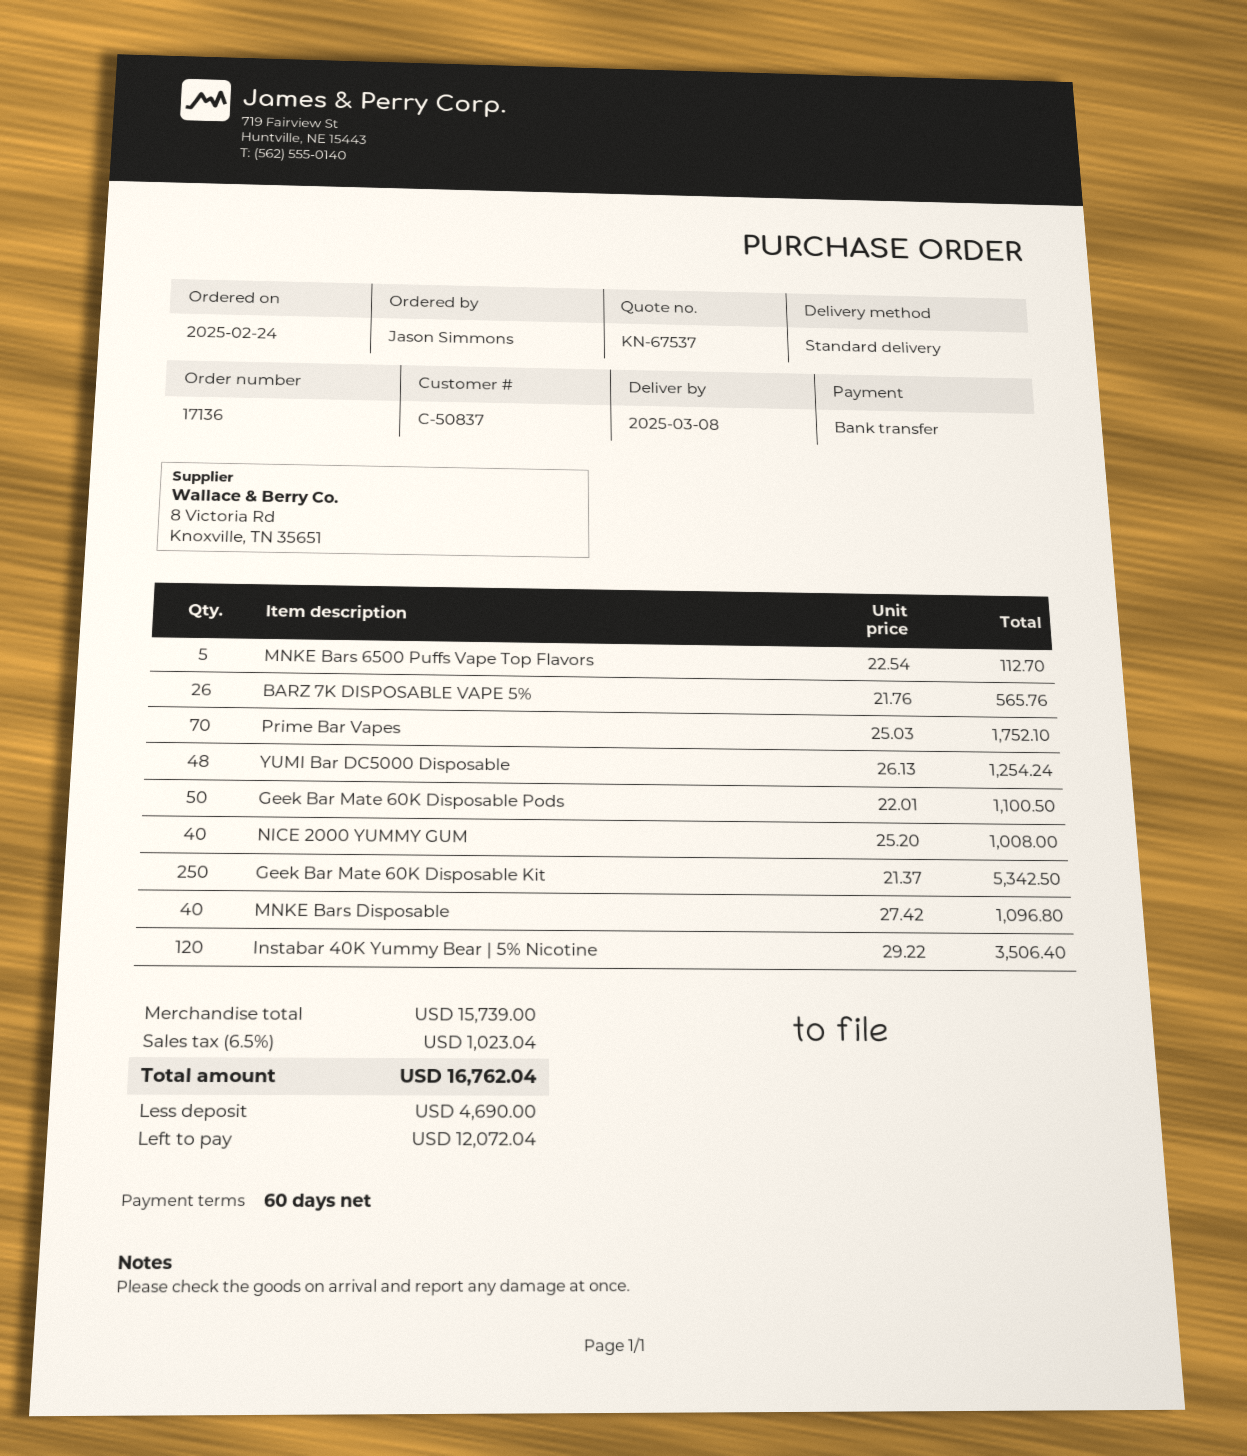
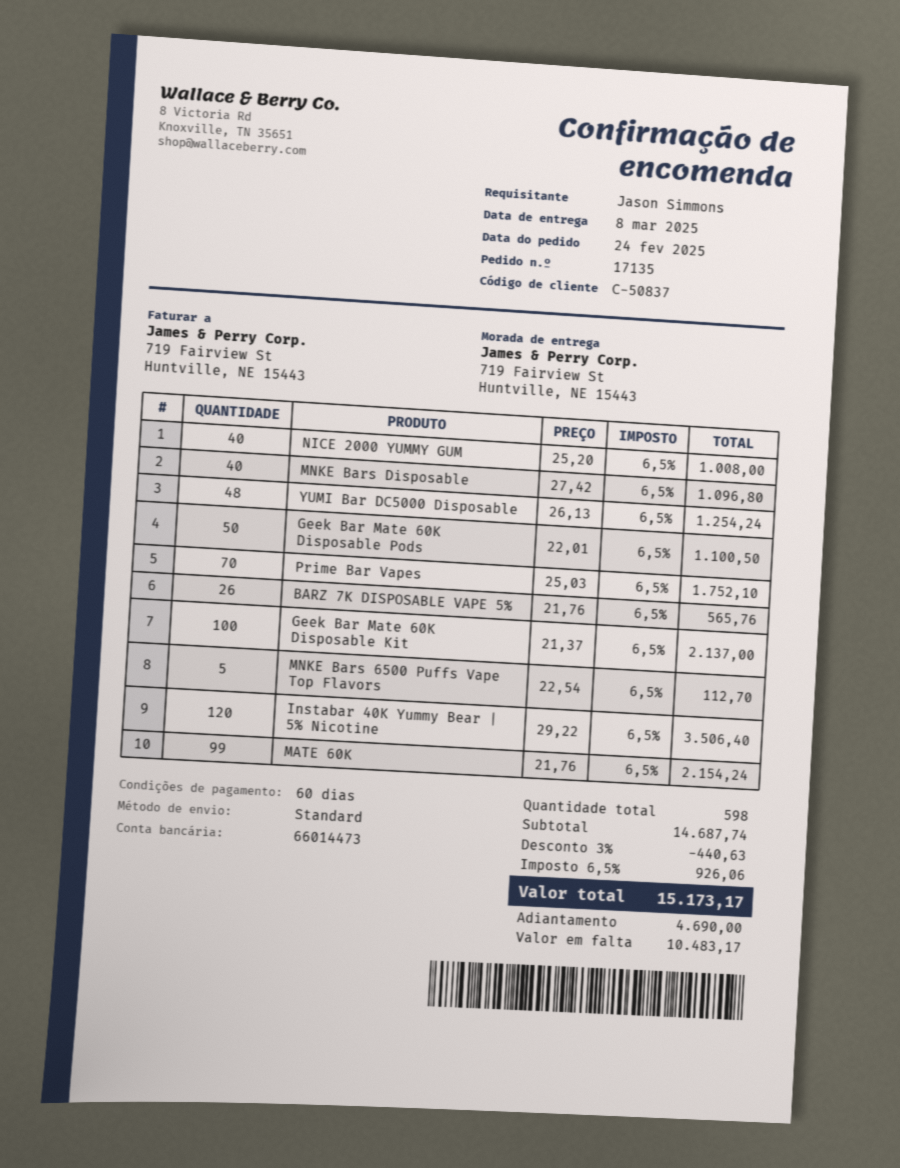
order number: 17136 -> 17135
Geek Bar Mate 60K Disposable Kit: 250 x 21.37 = 5342.50 -> 100 x 21.37 = 2137.00
MATE 60K: none -> 99 x 21.76 = 2154.24
subtotal: 15739.00 -> 14687.74
discount: none -> 3% = 440.63
tax: 6.5% = 1023.04 -> 6.5% = 926.06
total: 16762.04 -> 15173.17
balance: 12072.04 -> 10483.17

